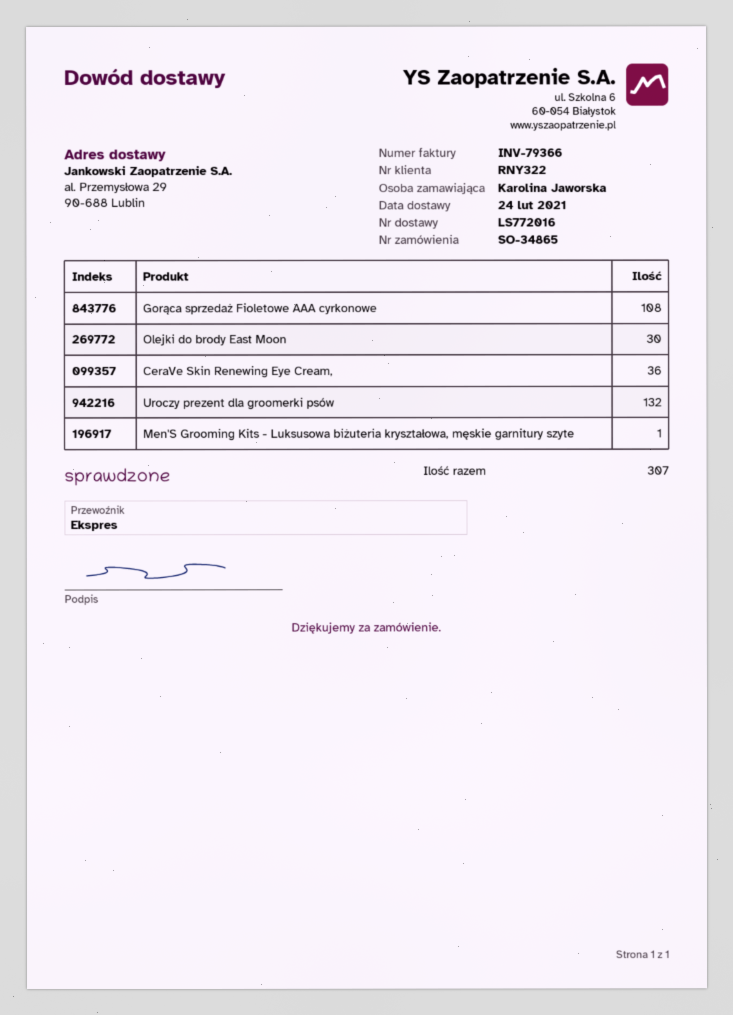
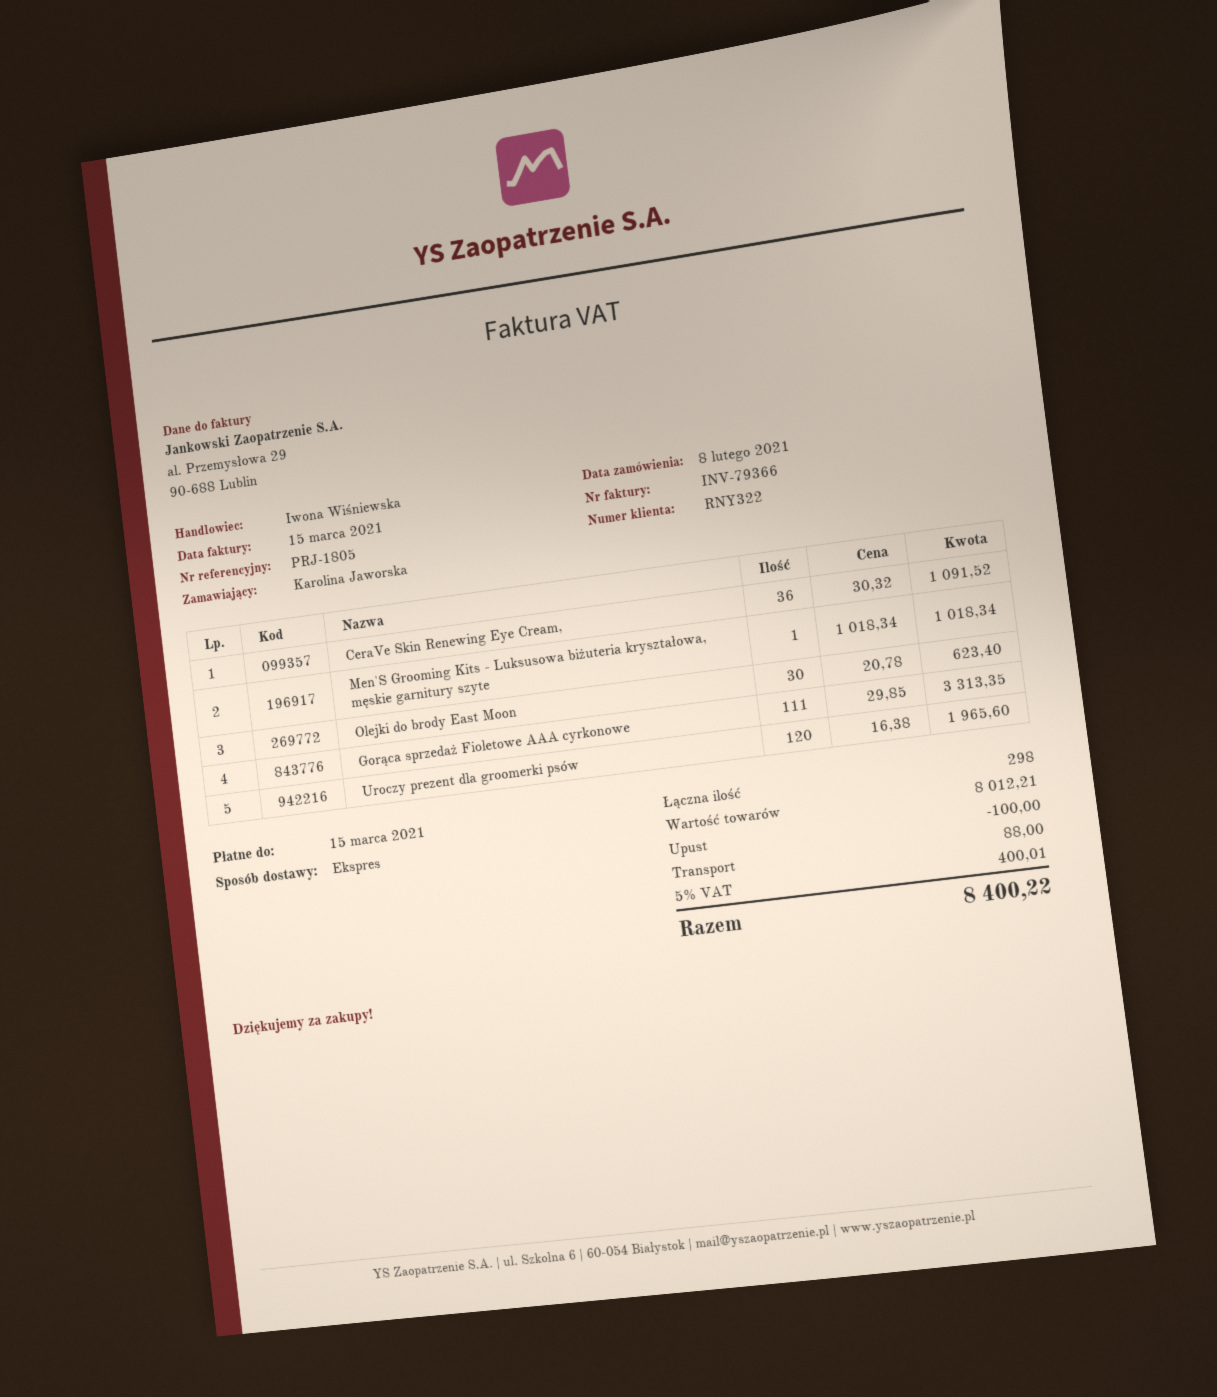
Gorąca sprzedaż Fioletowe AAA cyrkonowe: 108 -> 111
Uroczy prezent dla groomerki psów: 132 -> 120
total quantity: 307 -> 298

